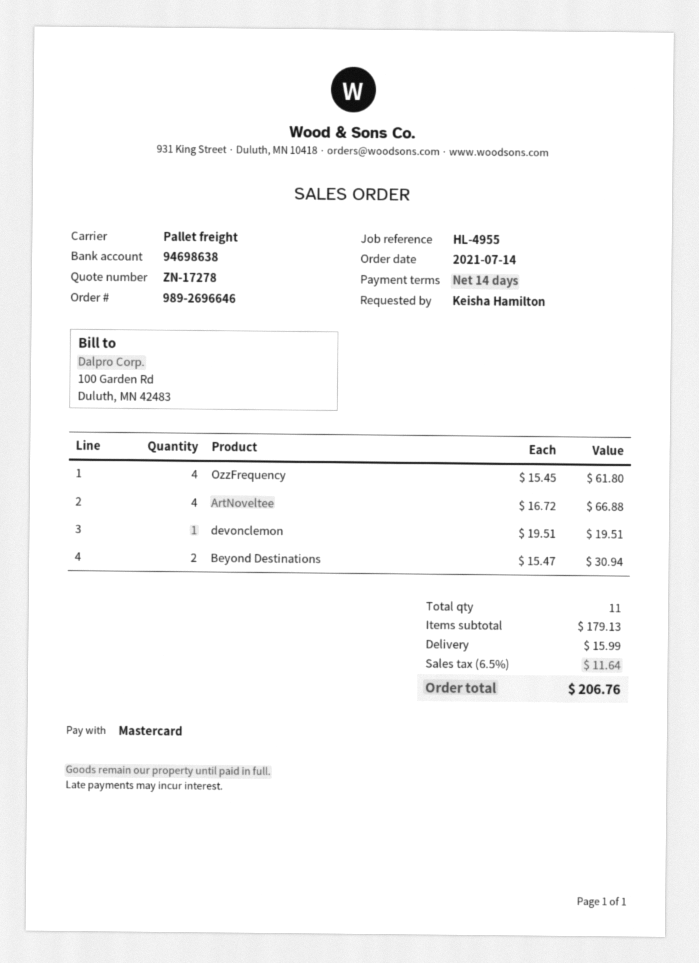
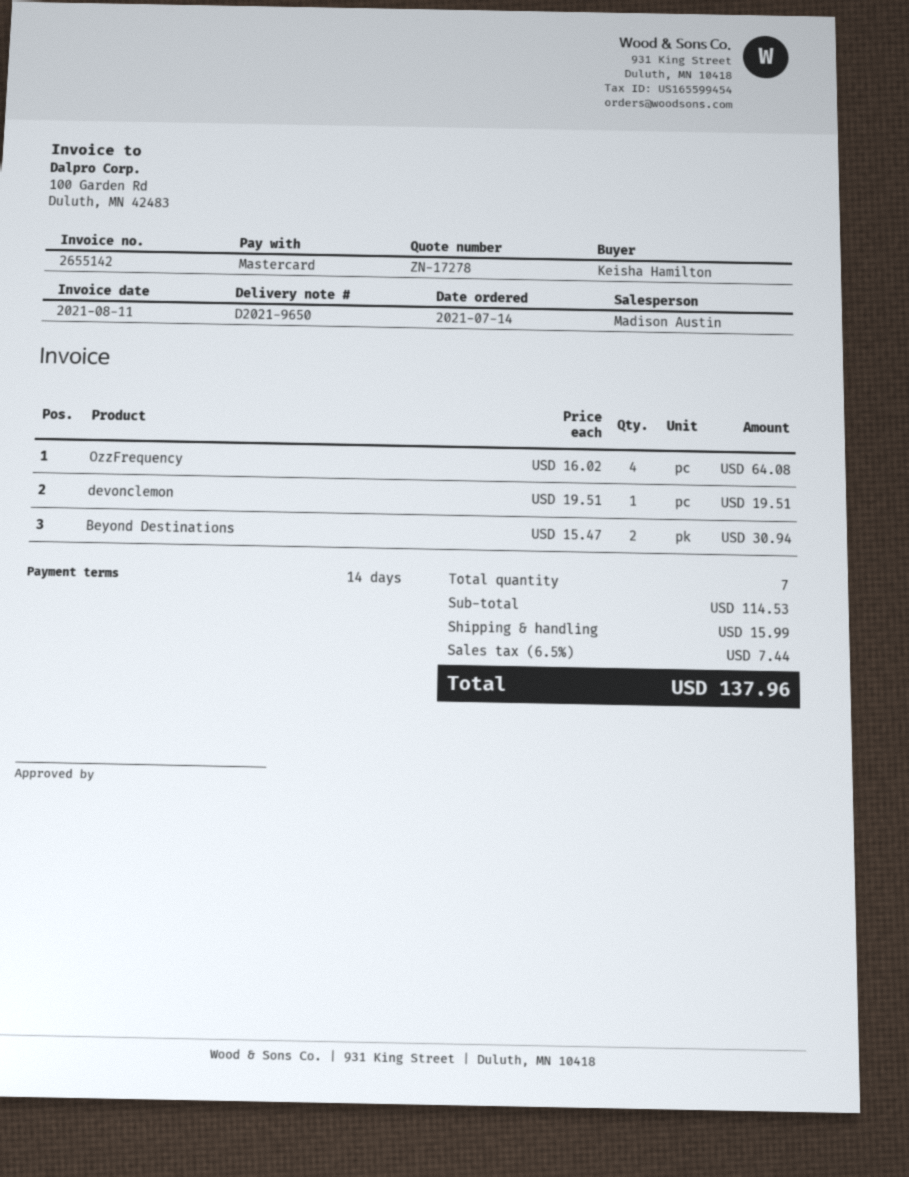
OzzFrequency: 4 x 15.45 = 61.80 -> 4 x 16.02 = 64.08
ArtNoveltee: 4 x 16.72 = 66.88 -> none
total quantity: 11 -> 7
subtotal: 179.13 -> 114.53
tax: 6.5% = 11.64 -> 6.5% = 7.44
total: 206.76 -> 137.96

